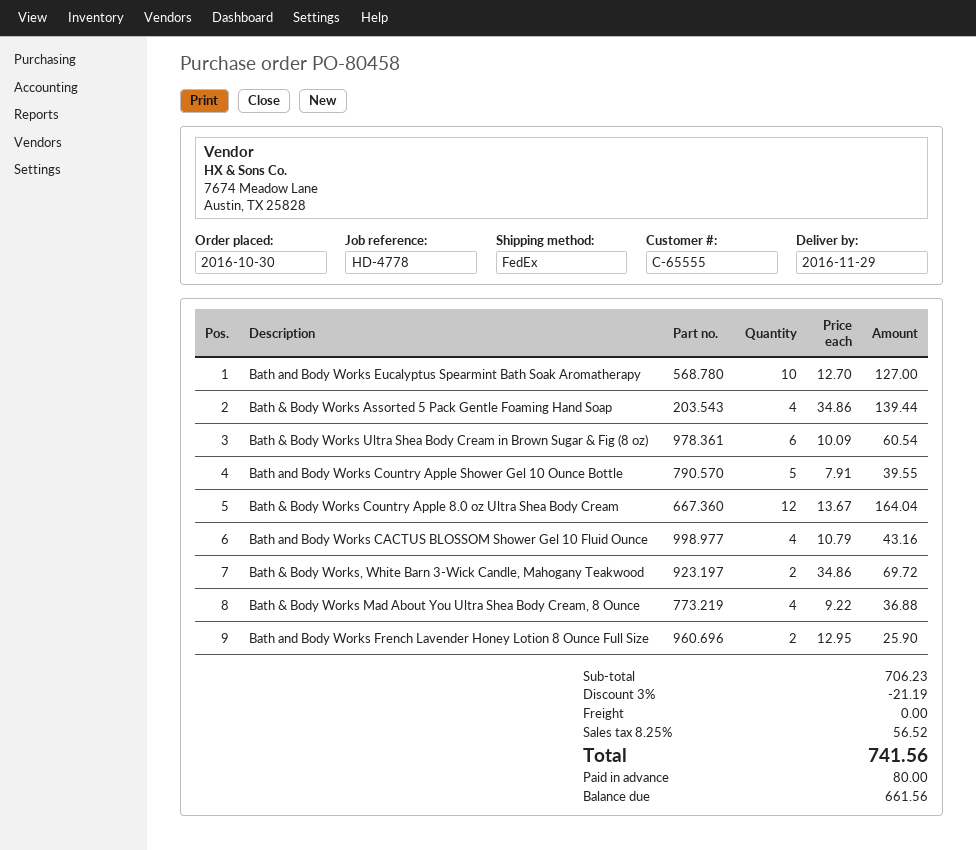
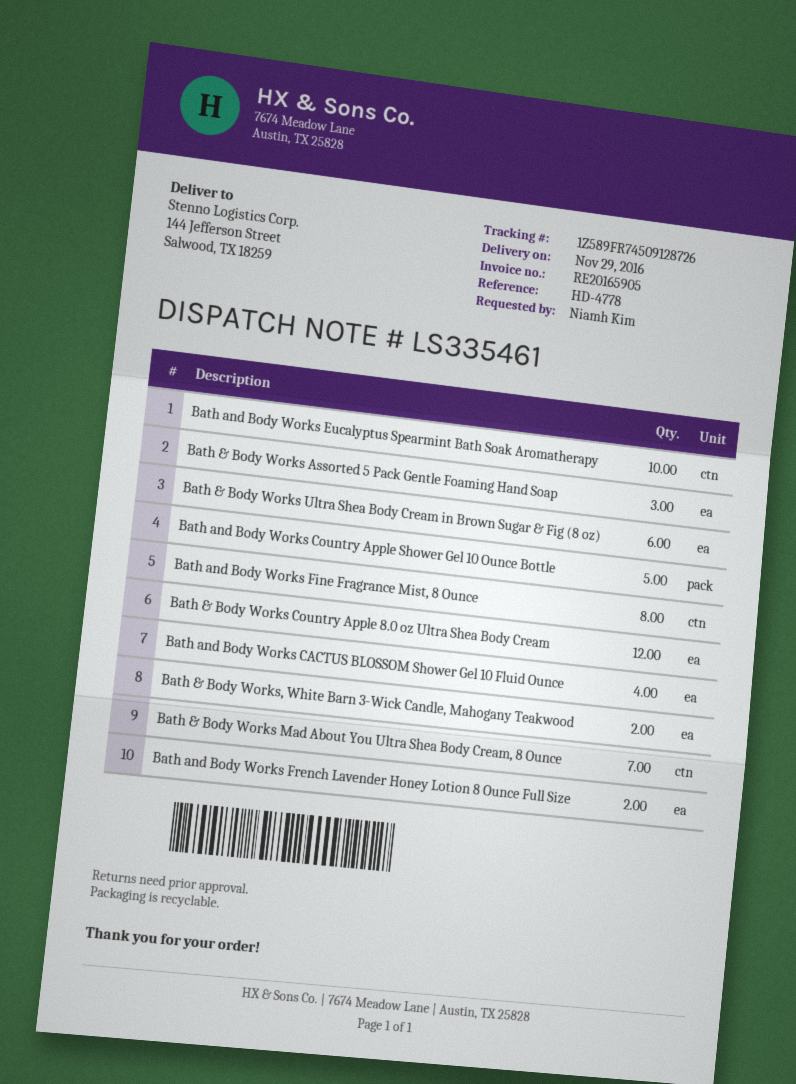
Bath & Body Works Assorted 5 Pack Gentle Foaming Hand Soap: 4 -> 3
Bath & Body Works Mad About You Ultra Shea Body Cream, 8 Ounce: 4 -> 7
Bath and Body Works Fine Fragrance Mist, 8 Ounce: none -> 8

